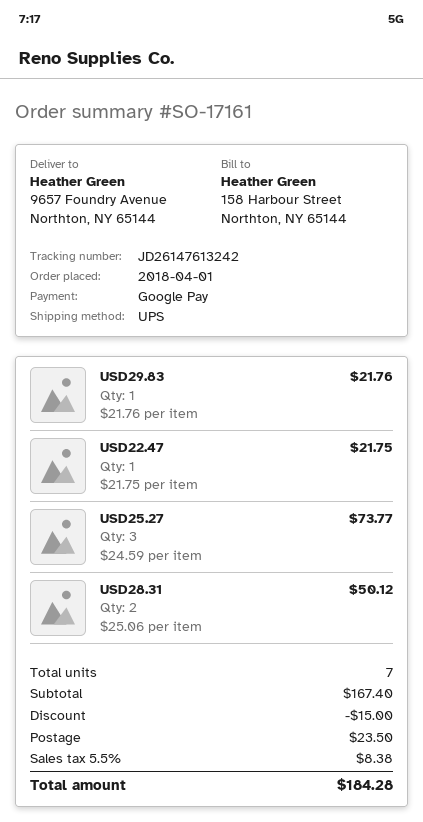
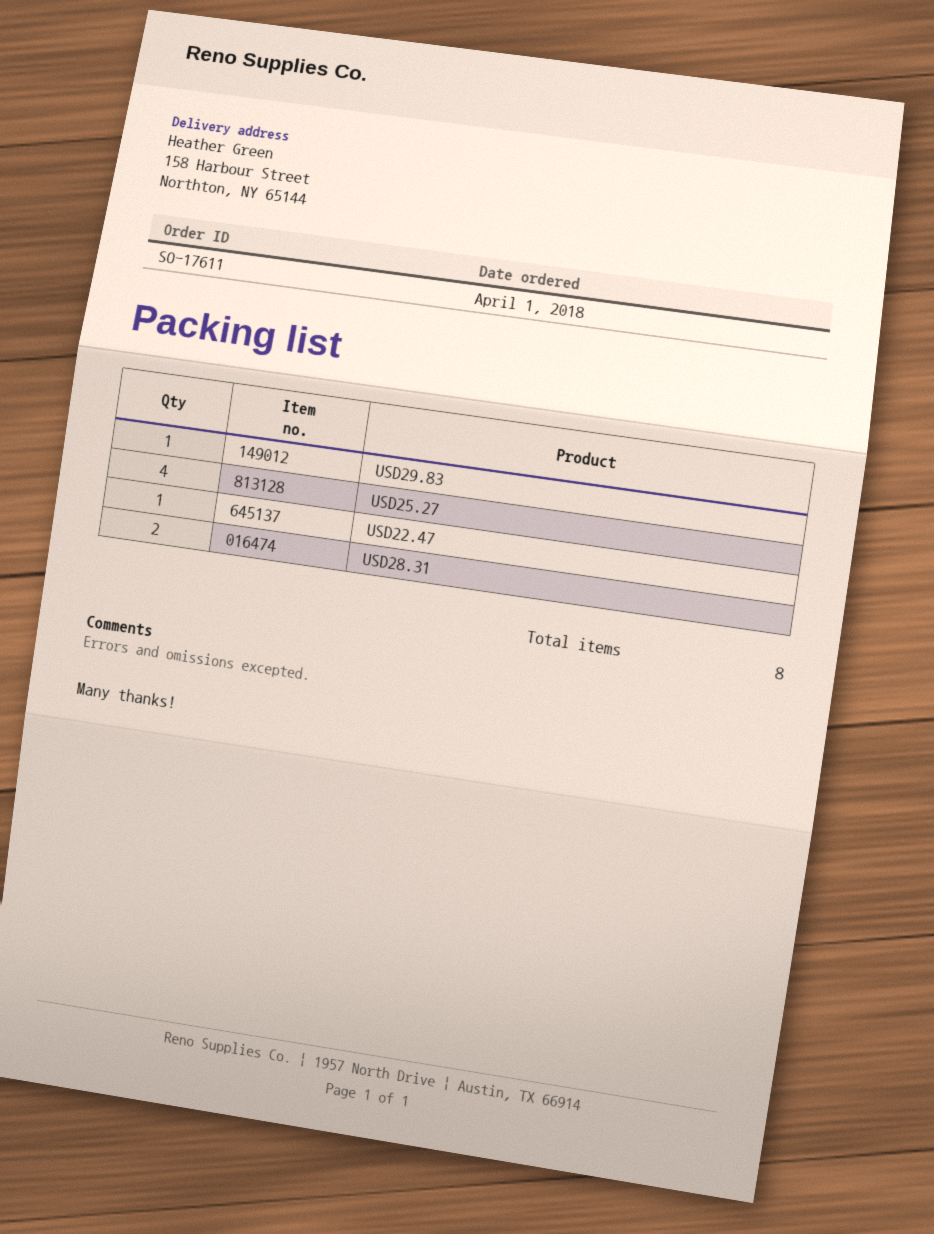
order number: SO-17161 -> SO-17611
ship to: 9657 Foundry Avenue, Northton, NY 65144 -> 158 Harbour Street, Northton, NY 65144
USD25.27: 3 -> 4
total quantity: 7 -> 8

